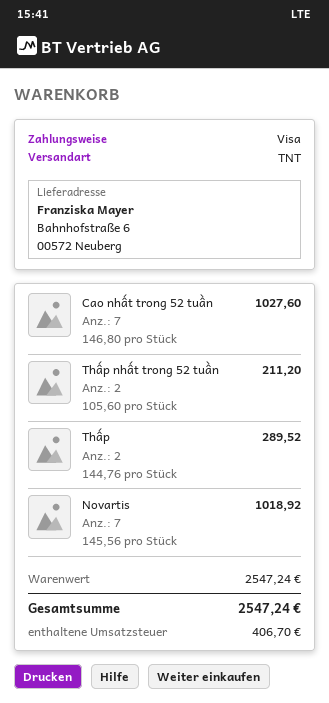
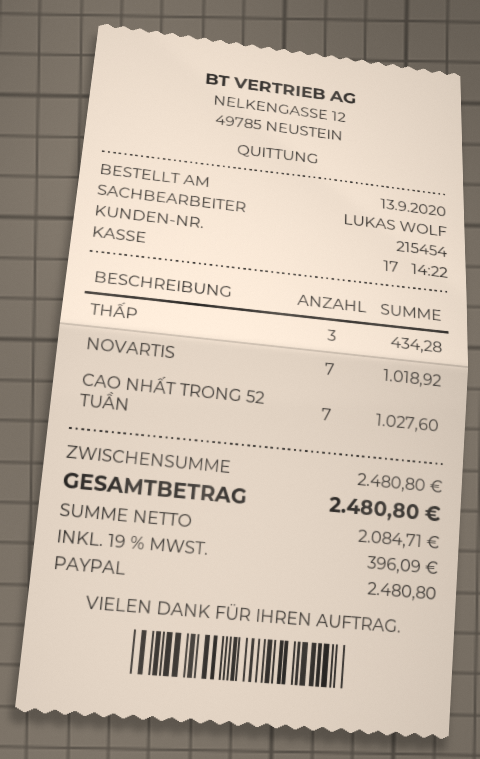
payment method: Visa -> PayPal
Thấp nhất trong 52 tuần: 2 for 211.20 -> none
Thấp: 2 for 289.52 -> 3 for 434.28
subtotal: 2547.24 -> 2480.80
tax: 406.70 -> 396.09
total: 2547.24 -> 2480.80

